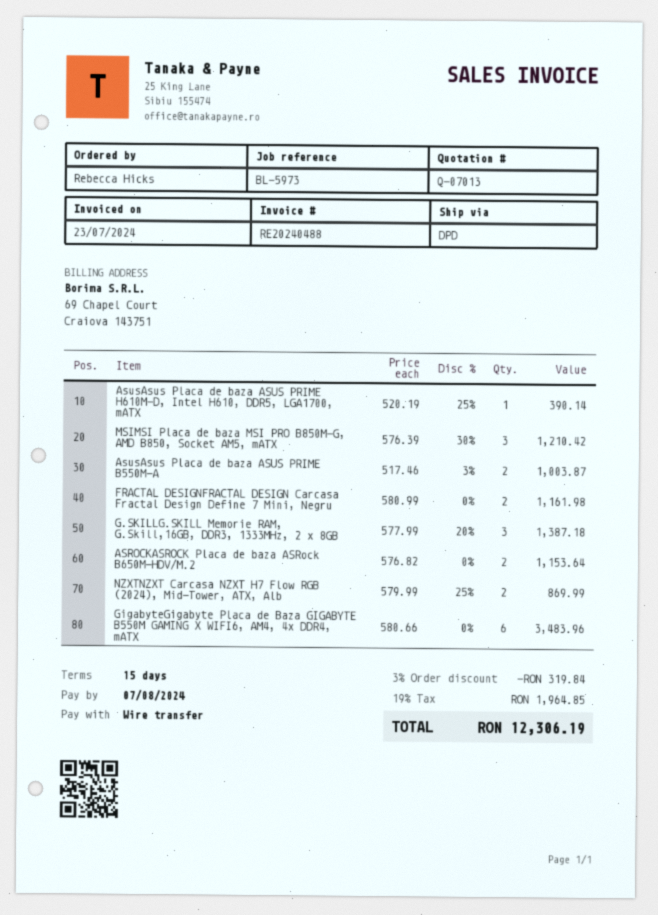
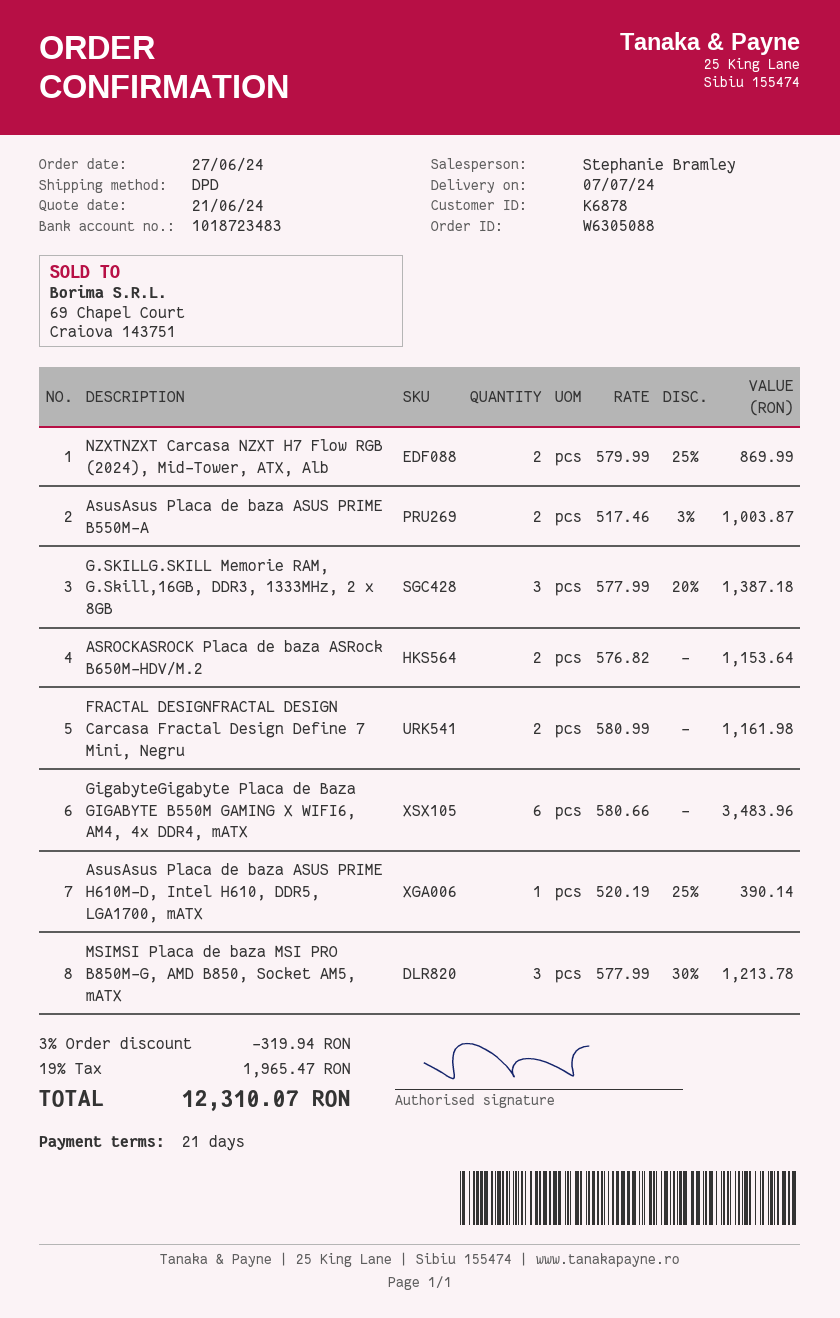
payment terms: 15 days -> 21 days
MSIMSI Placa de baza MSI PRO B850M-G, AMD B850, Socket AM5, mATX: 3 x 576.39 - 30% = 1210.42 -> 3 x 577.99 - 30% = 1213.78
discount: 3% = 319.84 -> 3% = 319.94
tax: 19% = 1964.85 -> 19% = 1965.47
total: 12306.19 -> 12310.07

